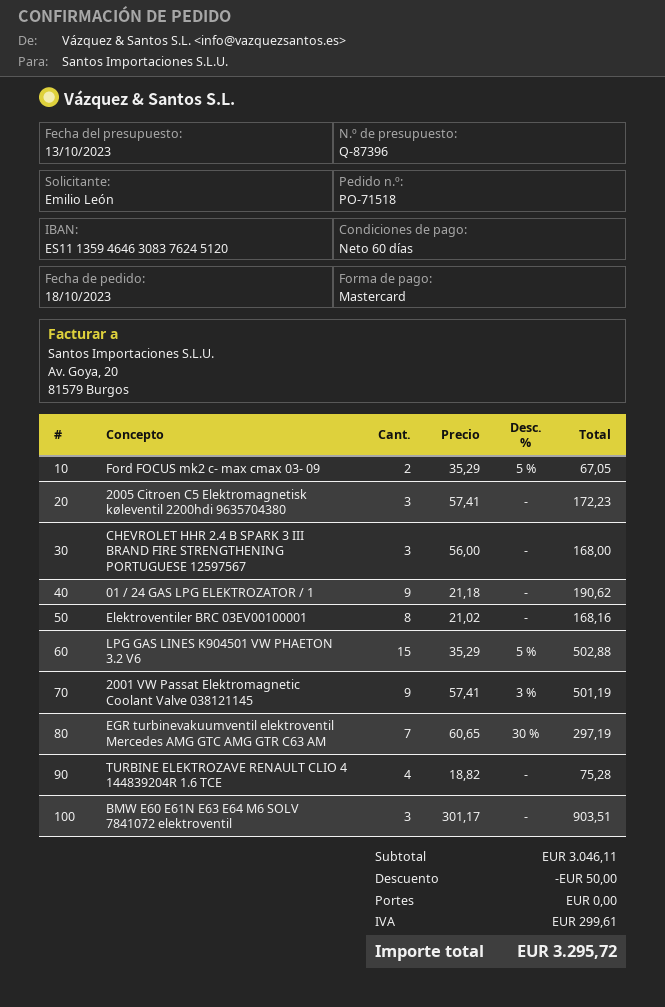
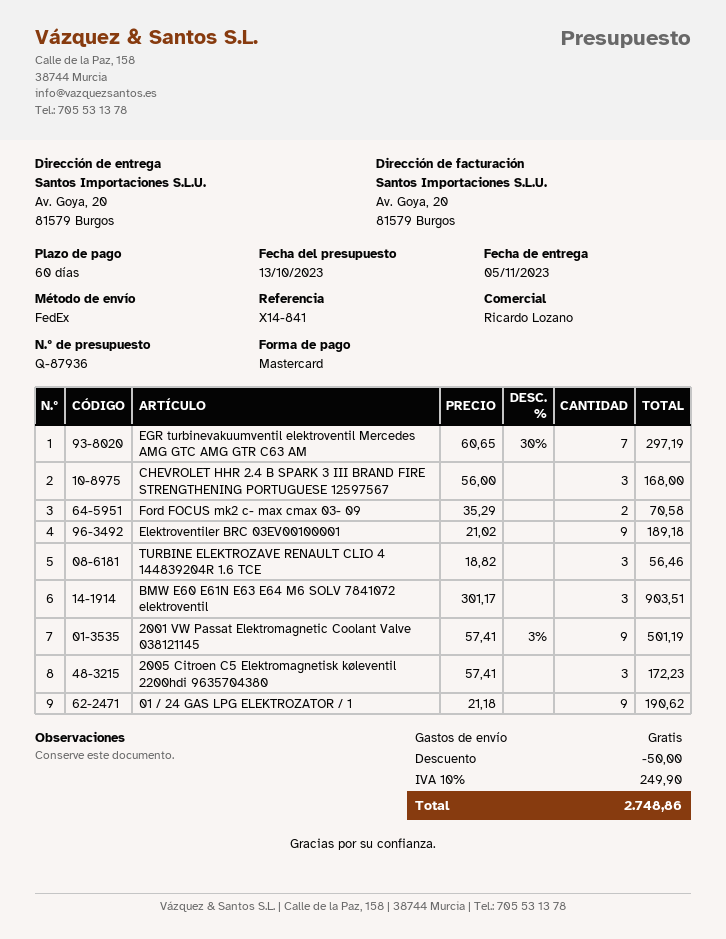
quote number: Q-87396 -> Q-87936
Ford FOCUS mk2 c- max cmax 03- 09: 2 x 35.29 - 5% = 67.05 -> 2 x 35.29 = 70.58
Elektroventiler BRC 03EV00100001: 8 x 21.02 = 168.16 -> 9 x 21.02 = 189.18
LPG GAS LINES K904501 VW PHAETON 3.2 V6: 15 x 35.29 - 5% = 502.88 -> none
TURBINE ELEKTROZAVE RENAULT CLIO 4 144839204R 1.6 TCE: 4 x 18.82 = 75.28 -> 3 x 18.82 = 56.46
tax: 299.61 -> 249.90
total: 3295.72 -> 2748.86

